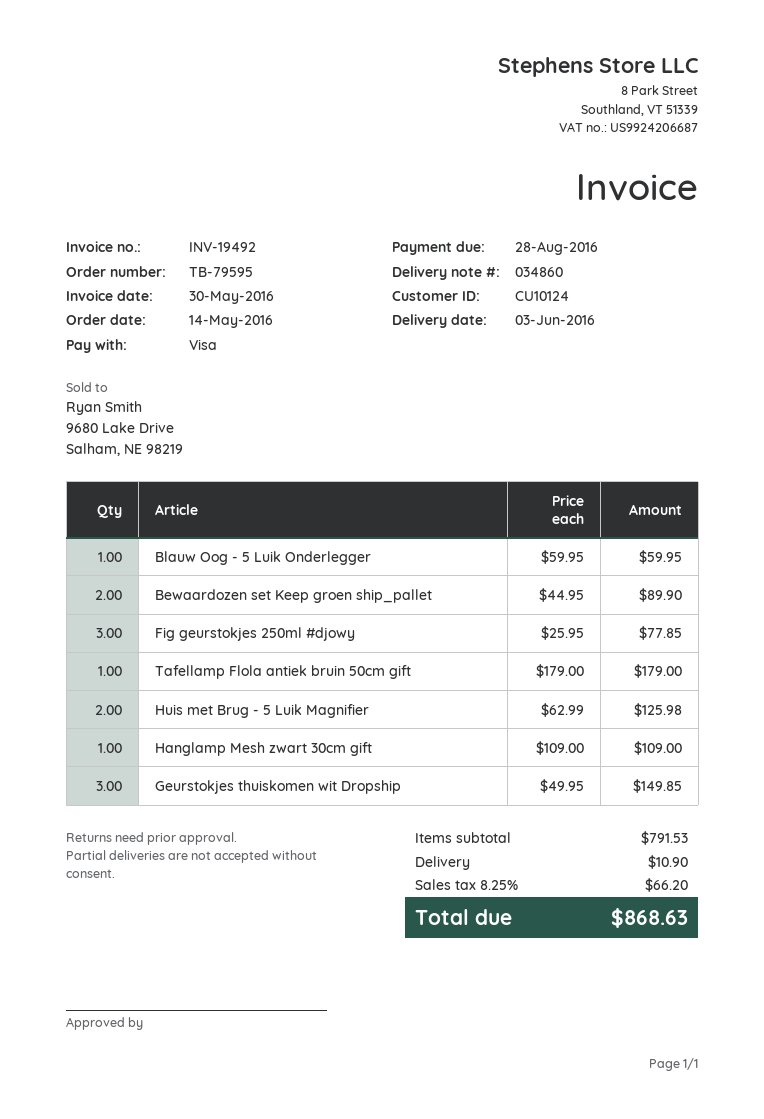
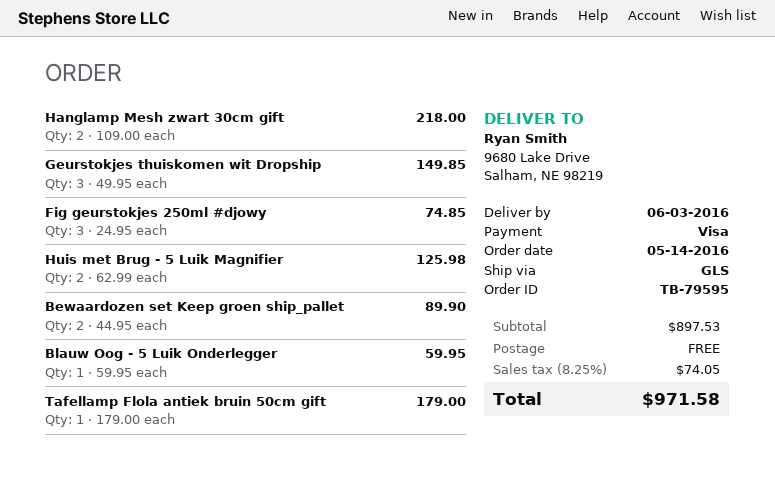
Fig geurstokjes 250ml #djowy: 3 x 25.95 = 77.85 -> 3 x 24.95 = 74.85
Hanglamp Mesh zwart 30cm gift: 1 x 109.00 = 109.00 -> 2 x 109.00 = 218.00
subtotal: 791.53 -> 897.53
shipping: 10.90 -> 0.00
tax: 8.25% = 66.20 -> 8.25% = 74.05
total: 868.63 -> 971.58

